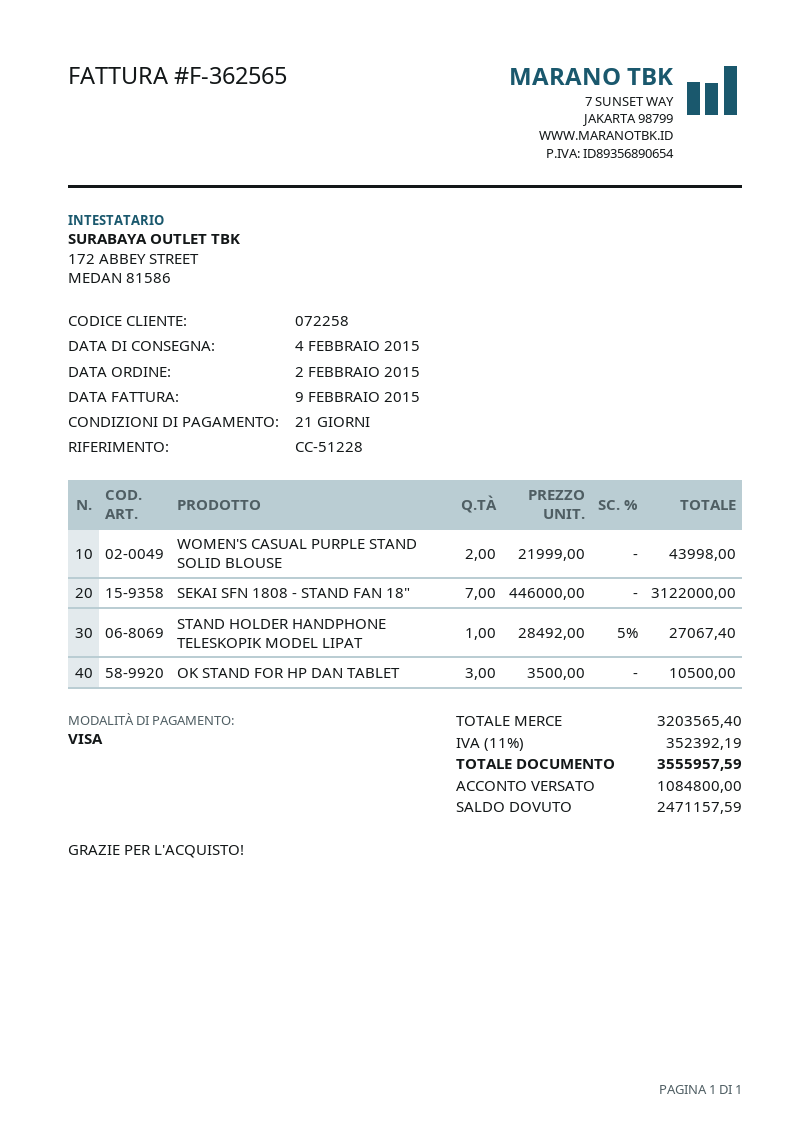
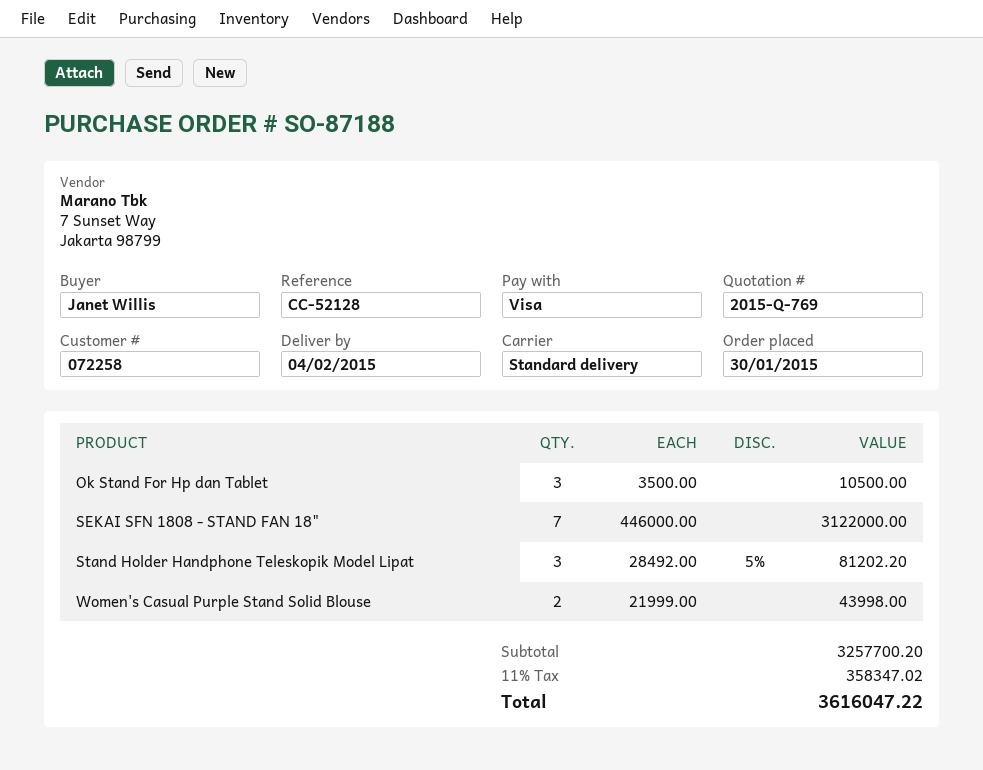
order date: 2015-02-02 -> 2015-01-30
reference: CC-51228 -> CC-52128
STAND HOLDER HANDPHONE TELESKOPIK MODEL LIPAT: 1 x 28492.00 - 5% = 27067.40 -> 3 x 28492.00 - 5% = 81202.20
subtotal: 3203565.40 -> 3257700.20
tax: 11% = 352392.19 -> 11% = 358347.02
total: 3555957.59 -> 3616047.22

